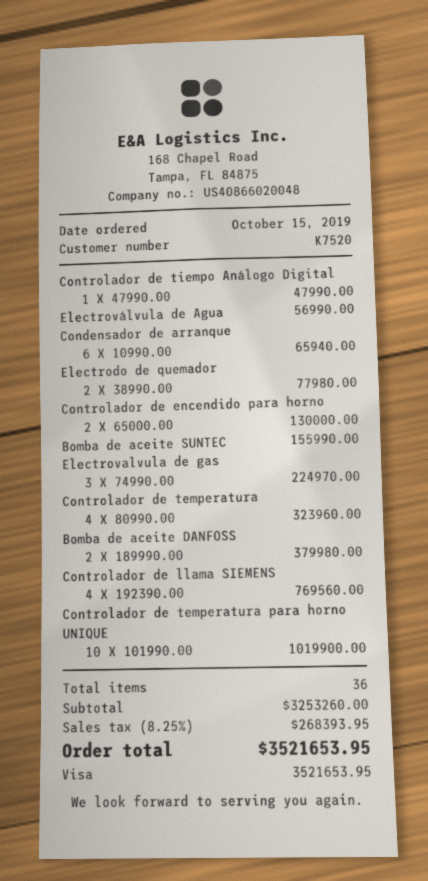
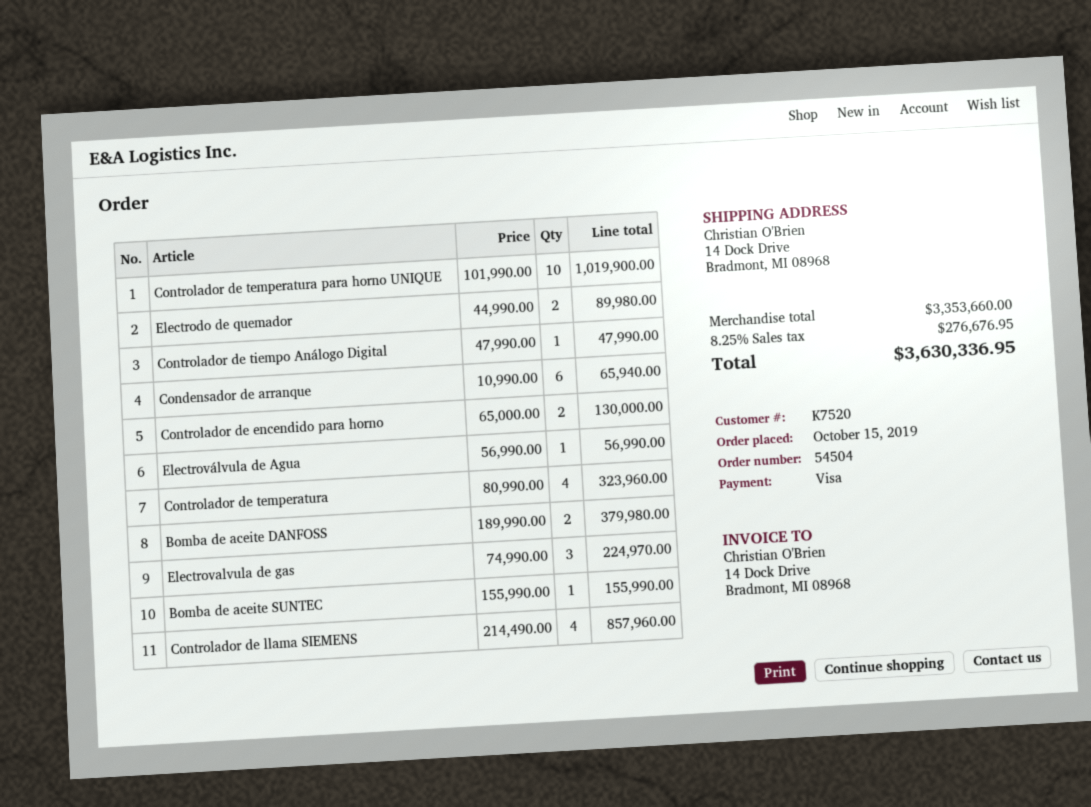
Electrodo de quemador: 2 x 38990.00 = 77980.00 -> 2 x 44990.00 = 89980.00
Controlador de llama SIEMENS: 4 x 192390.00 = 769560.00 -> 4 x 214490.00 = 857960.00
subtotal: 3253260.00 -> 3353660.00
tax: 8.25% = 268393.95 -> 8.25% = 276676.95
total: 3521653.95 -> 3630336.95

